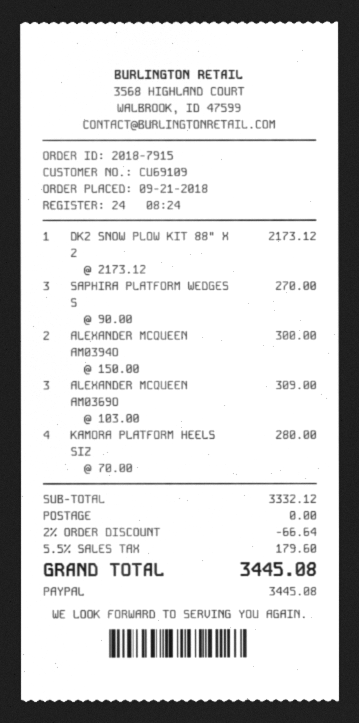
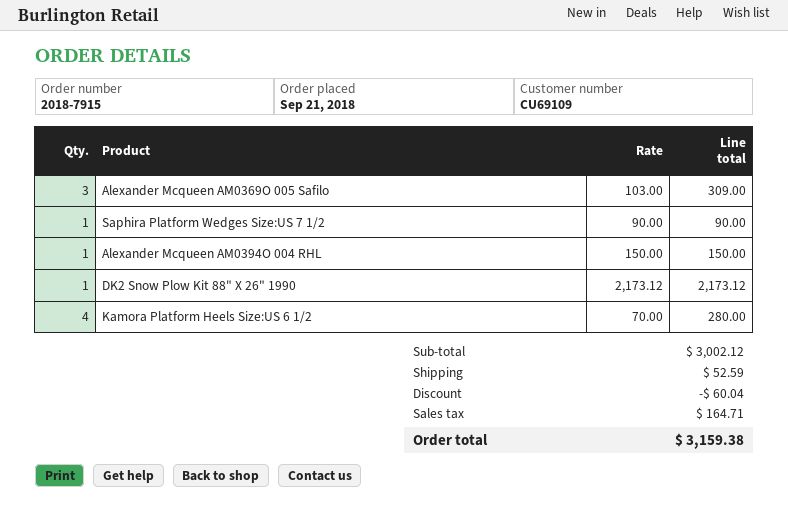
SAPHIRA PLATFORM WEDGES S: 3 x 90.00 = 270.00 -> 1 x 90.00 = 90.00
ALEXANDER MCQUEEN AM0394O: 2 x 150.00 = 300.00 -> 1 x 150.00 = 150.00
subtotal: 3332.12 -> 3002.12
discount: 66.64 -> 60.04
shipping: 0.00 -> 52.59
tax: 179.60 -> 164.71
total: 3445.08 -> 3159.38

